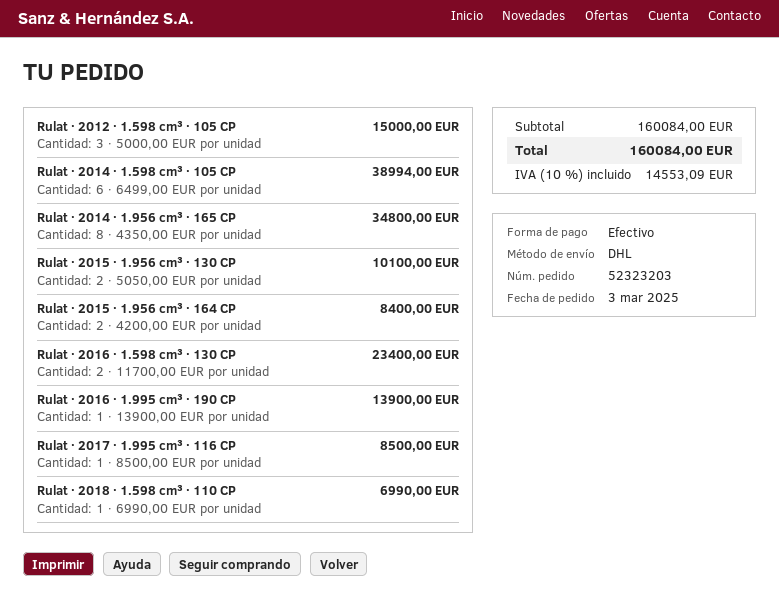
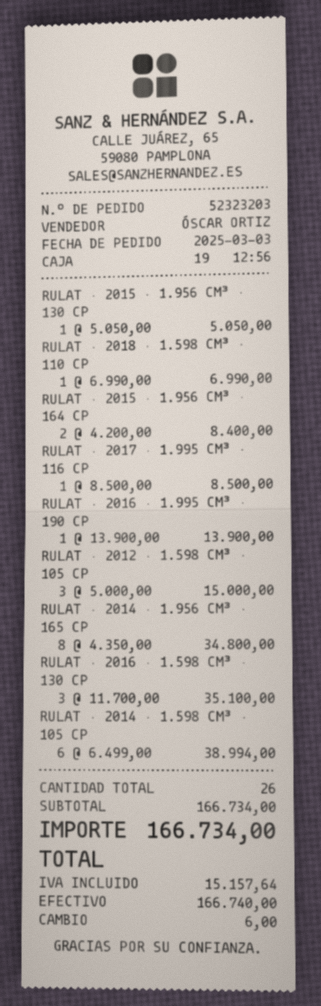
Rulat · 2015 · 1.956 cm³ · 130 CP: 2 x 5050.00 = 10100.00 -> 1 x 5050.00 = 5050.00
Rulat · 2016 · 1.598 cm³ · 130 CP: 2 x 11700.00 = 23400.00 -> 3 x 11700.00 = 35100.00
subtotal: 160084.00 -> 166734.00
tax: 14553.09 -> 15157.64
total: 160084.00 -> 166734.00

